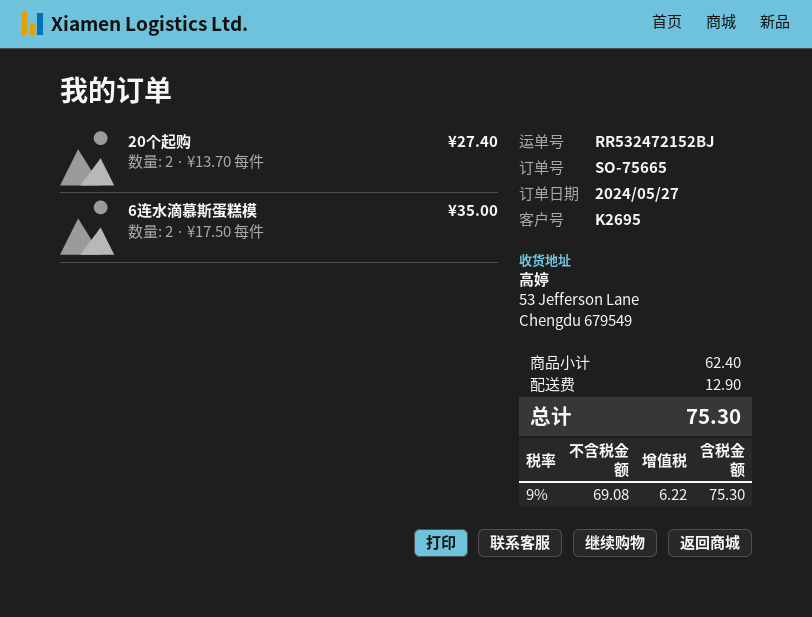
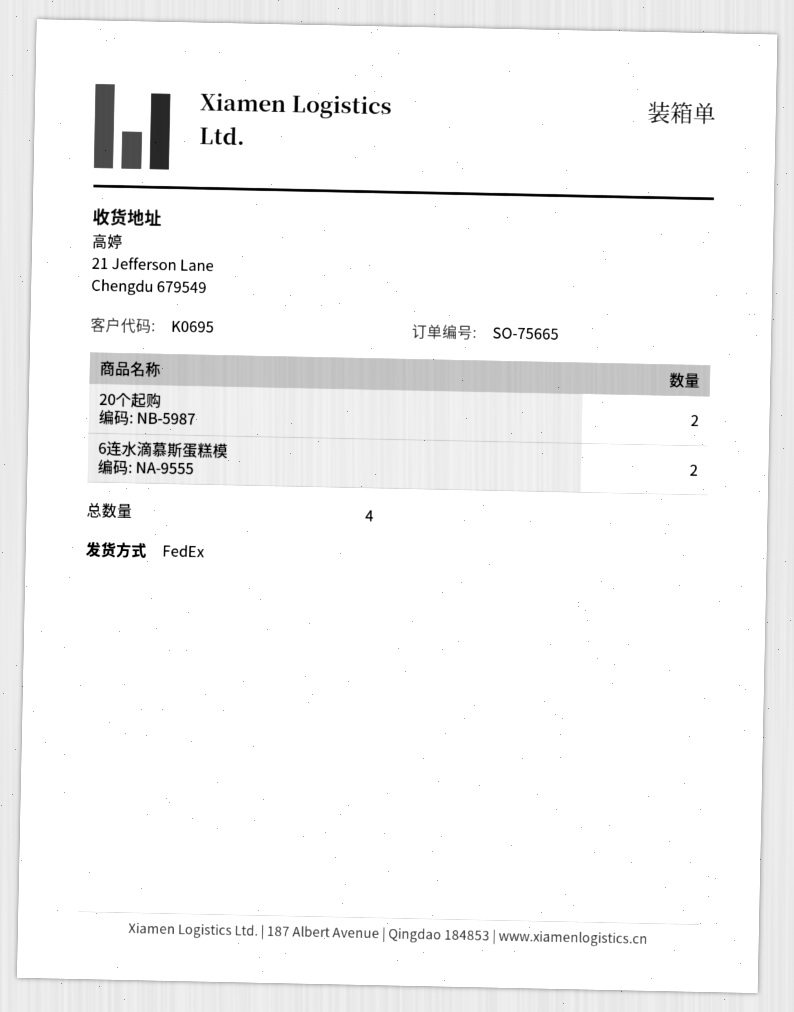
customer number: K2695 -> K0695
ship to: 53 Jefferson Lane, Chengdu 679549 -> 21 Jefferson Lane, Chengdu 679549

